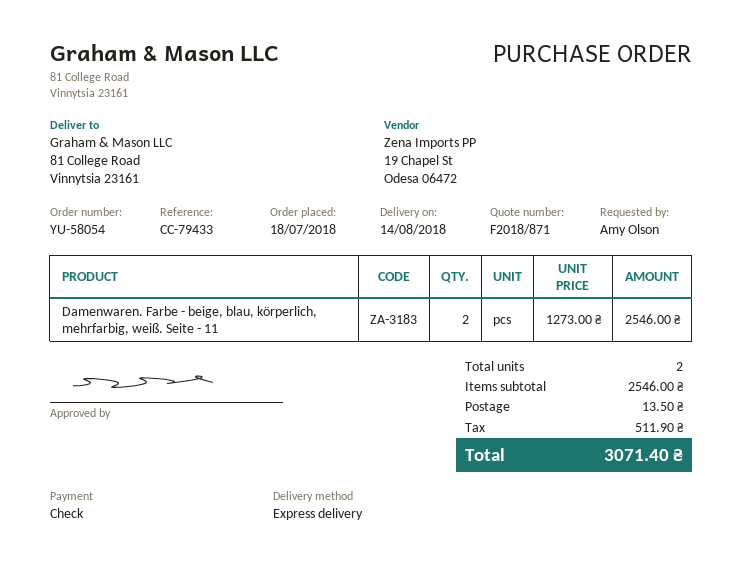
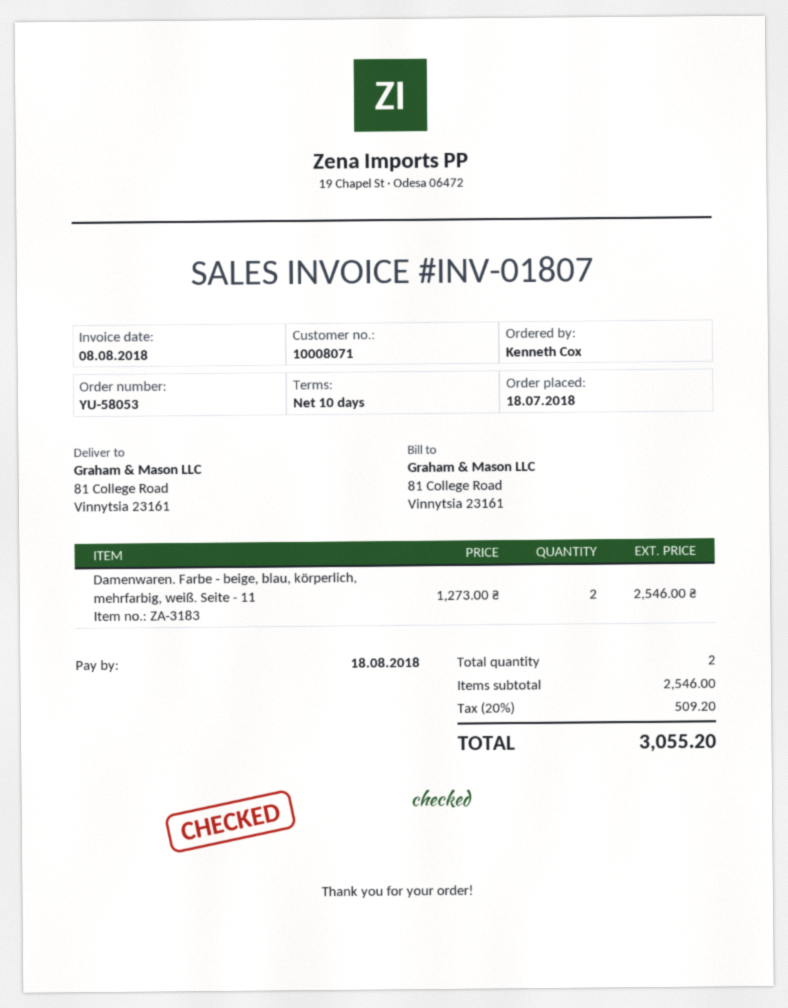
order number: YU-58054 -> YU-58053
ordered by: Amy Olson -> Kenneth Cox
shipping: 13.50 -> none
tax: 511.90 -> 509.20
total: 3071.40 -> 3055.20

